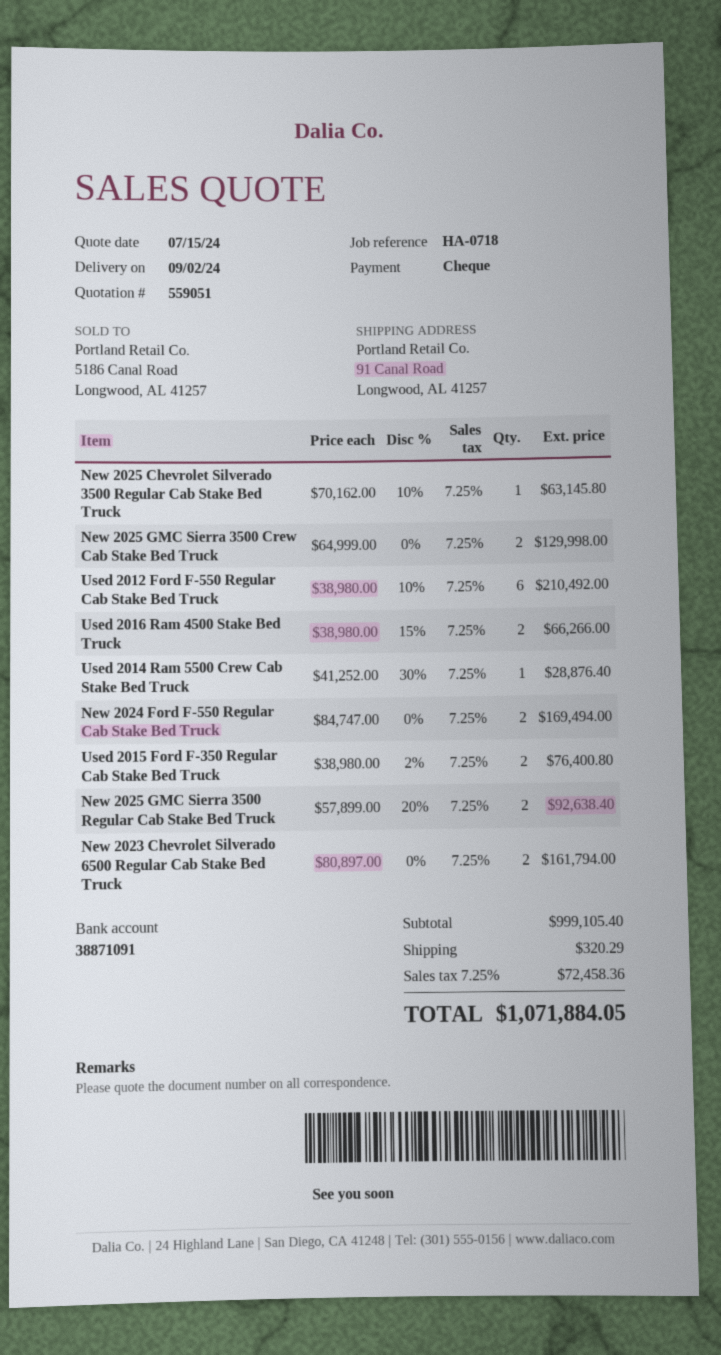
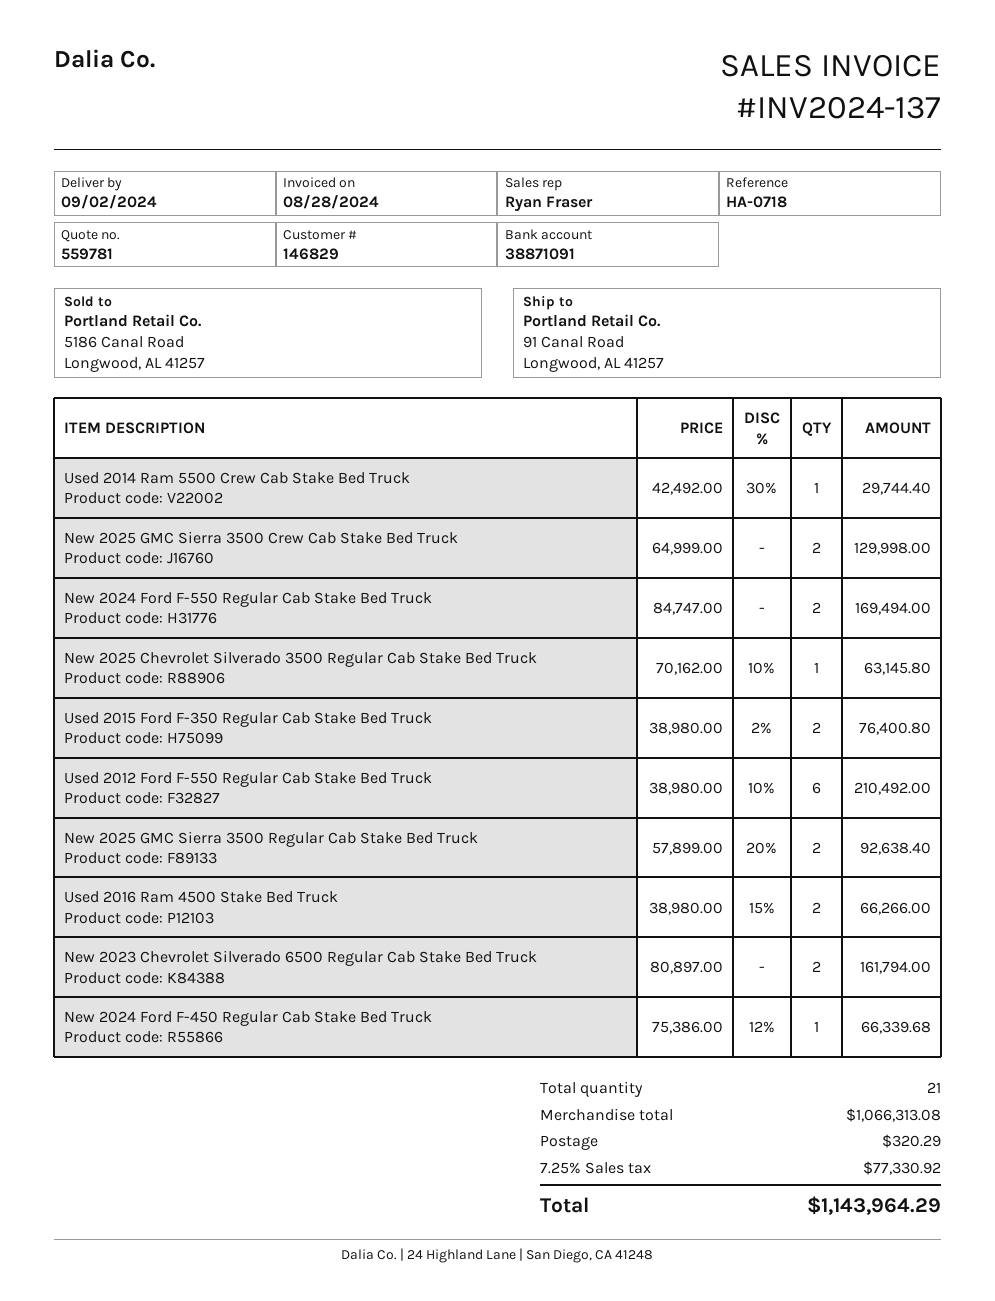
quote number: 559051 -> 559781
Used 2014 Ram 5500 Crew Cab Stake Bed Truck: 1 x 41252.00 - 30% = 28876.40 -> 1 x 42492.00 - 30% = 29744.40
New 2024 Ford F-450 Regular Cab Stake Bed Truck: none -> 1 x 75386.00 - 12% = 66339.68
subtotal: 999105.40 -> 1066313.08
tax: 7.25% = 72458.36 -> 7.25% = 77330.92
total: 1071884.05 -> 1143964.29

